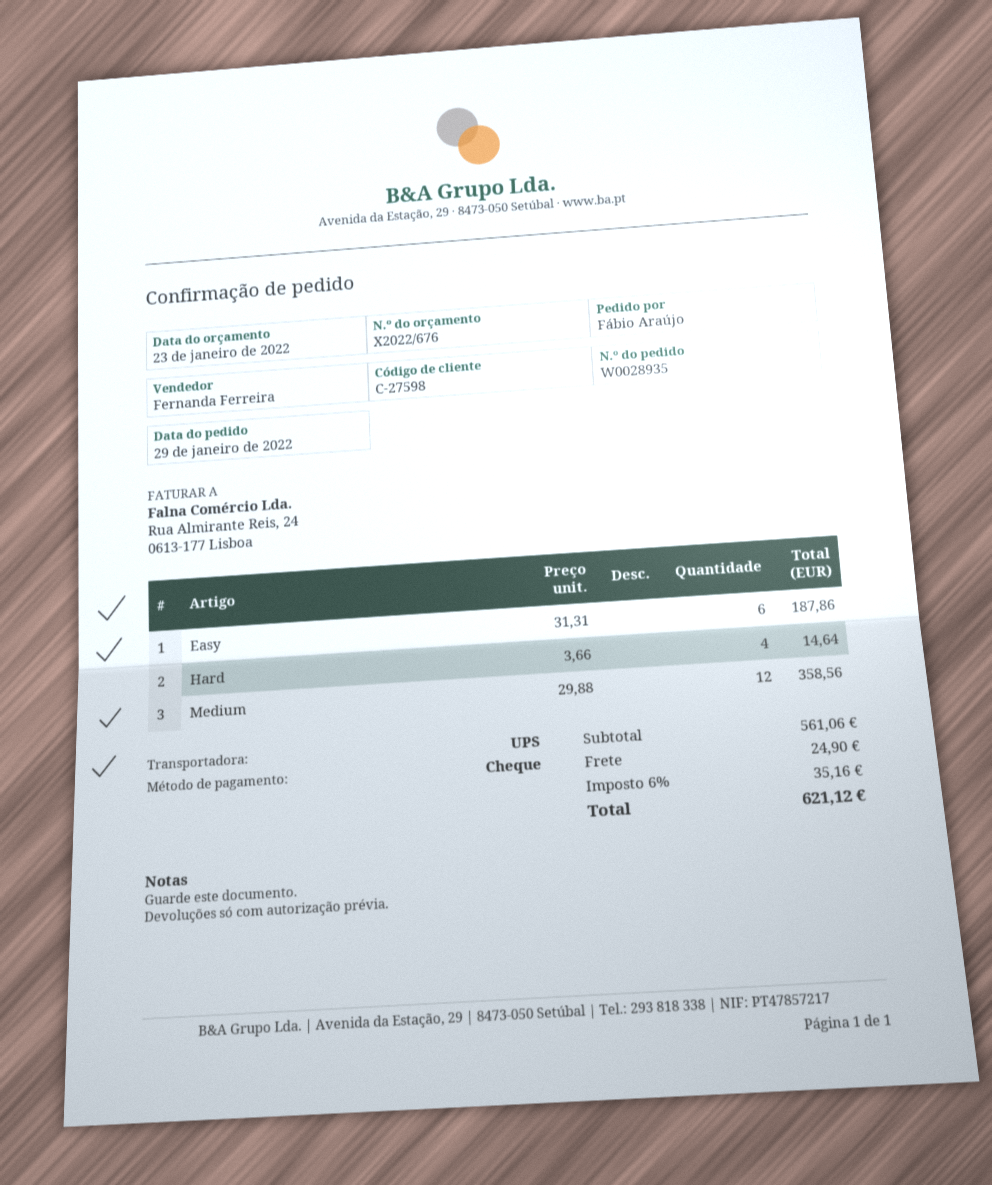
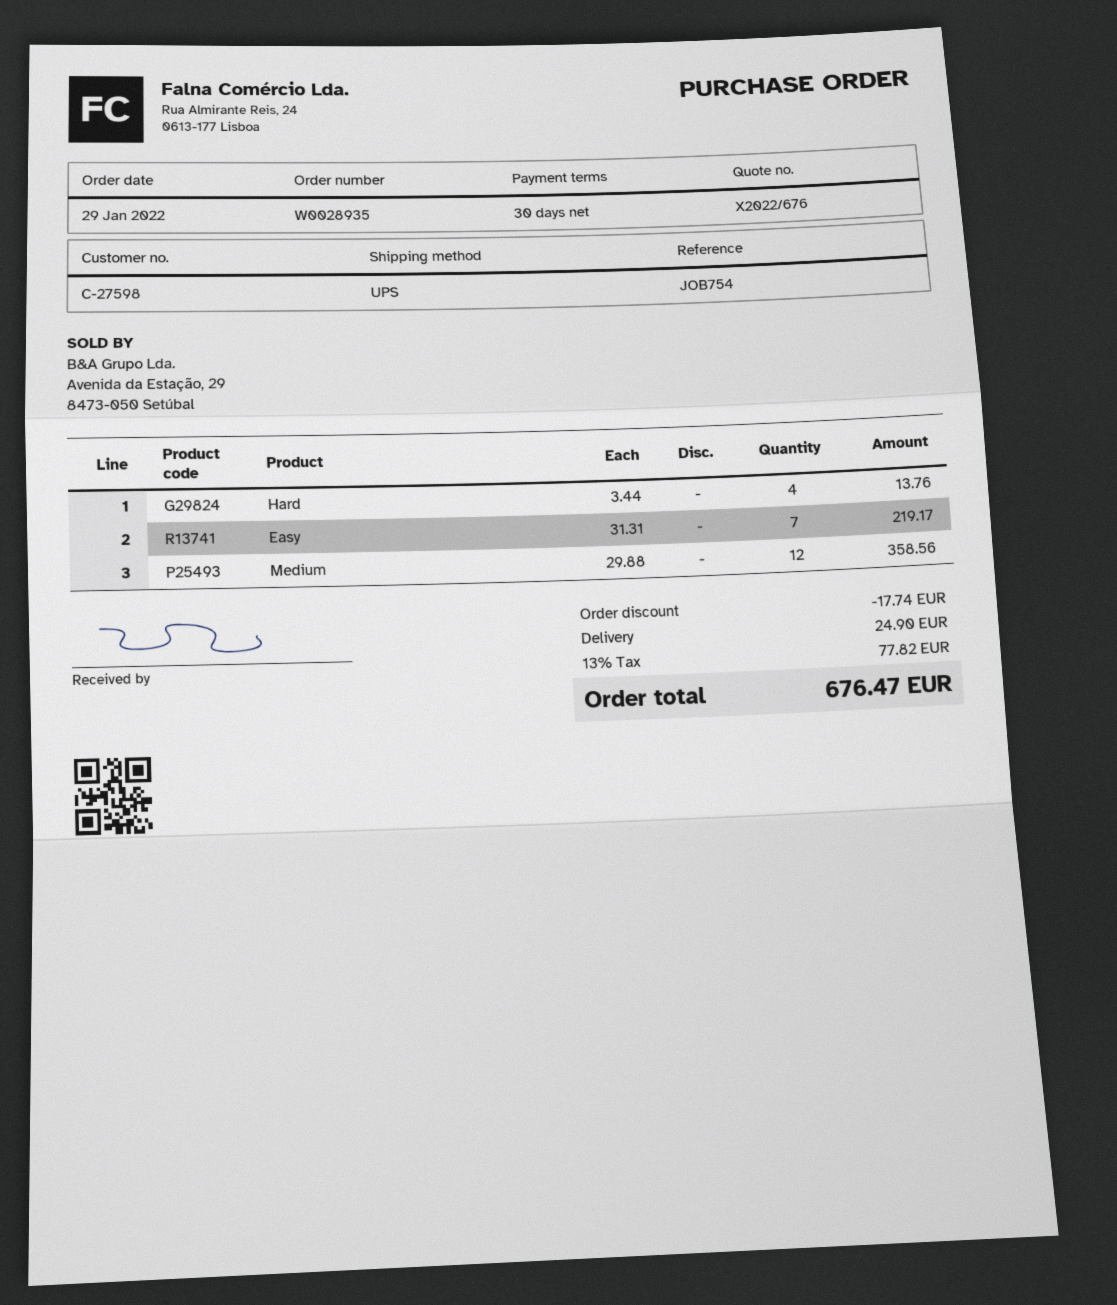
Easy: 6 x 31.31 = 187.86 -> 7 x 31.31 = 219.17
Hard: 4 x 3.66 = 14.64 -> 4 x 3.44 = 13.76
discount: none -> 17.74
tax: 6% = 35.16 -> 13% = 77.82
total: 621.12 -> 676.47

